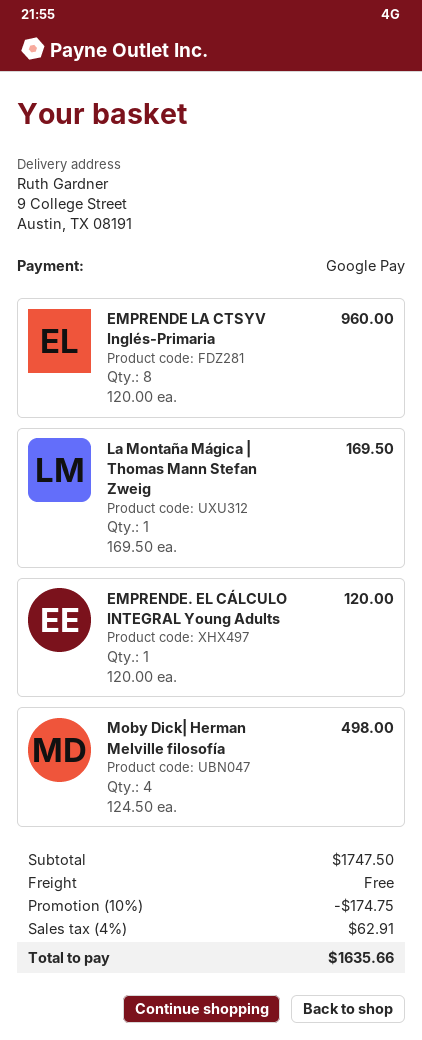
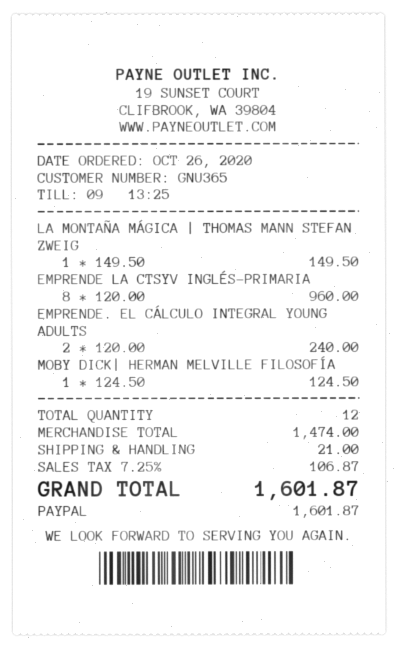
payment method: Google Pay -> PayPal
La Montaña Mágica | Thomas Mann Stefan Zweig: 1 x 169.50 = 169.50 -> 1 x 149.50 = 149.50
EMPRENDE. EL CÁLCULO INTEGRAL Young Adults: 1 x 120.00 = 120.00 -> 2 x 120.00 = 240.00
Moby Dick| Herman Melville filosofía: 4 x 124.50 = 498.00 -> 1 x 124.50 = 124.50
subtotal: 1747.50 -> 1474.00
discount: 10% = 174.75 -> none
shipping: 0.00 -> 21.00
tax: 4% = 62.91 -> 7.25% = 106.87
total: 1635.66 -> 1601.87

